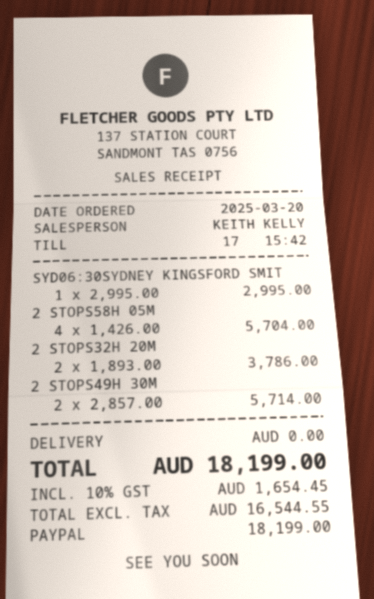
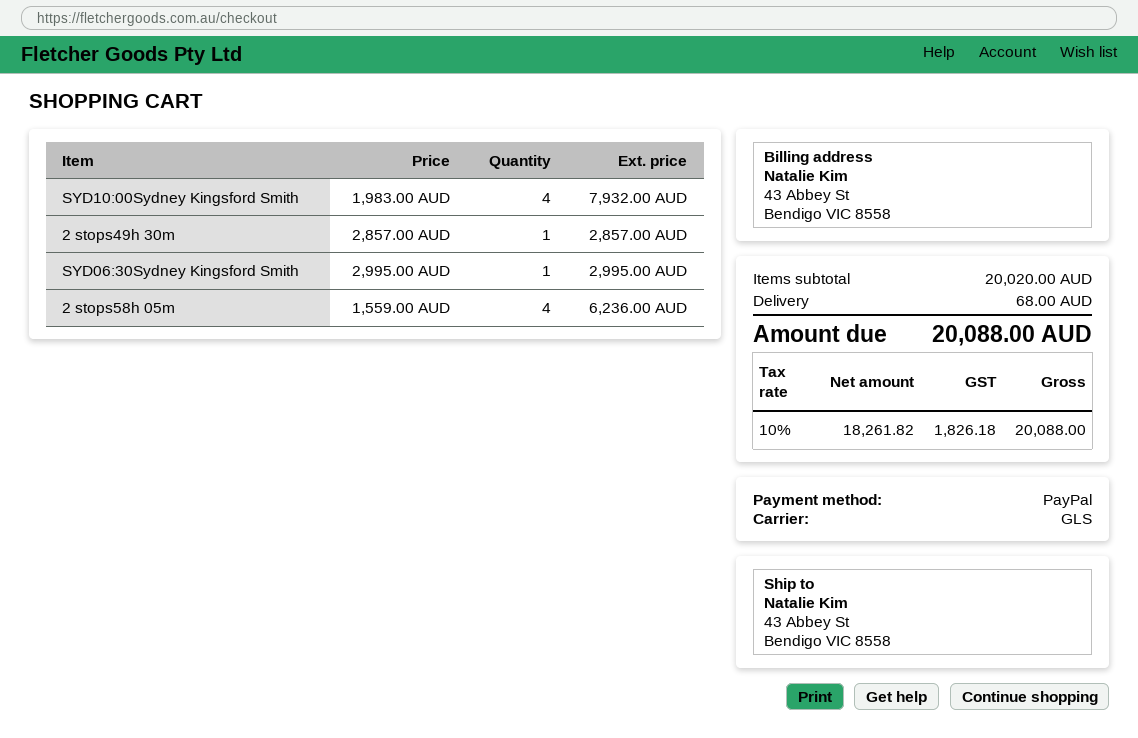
2 STOPS58H 05M: 4 x 1426.00 = 5704.00 -> 4 x 1559.00 = 6236.00
2 STOPS32H 20M: 2 x 1893.00 = 3786.00 -> none
2 STOPS49H 30M: 2 x 2857.00 = 5714.00 -> 1 x 2857.00 = 2857.00
SYD10:00Sydney Kingsford Smith: none -> 4 x 1983.00 = 7932.00
shipping: 0.00 -> 68.00
net: 16544.55 -> 18261.82
tax: 10% = 1654.45 -> 10% = 1826.18
total: 18199.00 -> 20088.00

